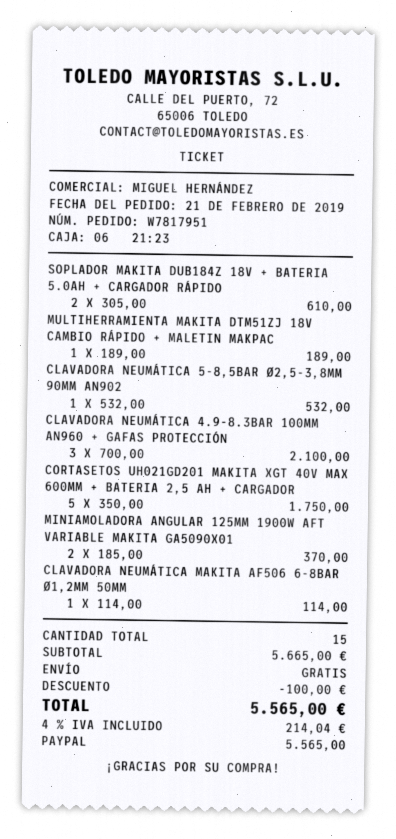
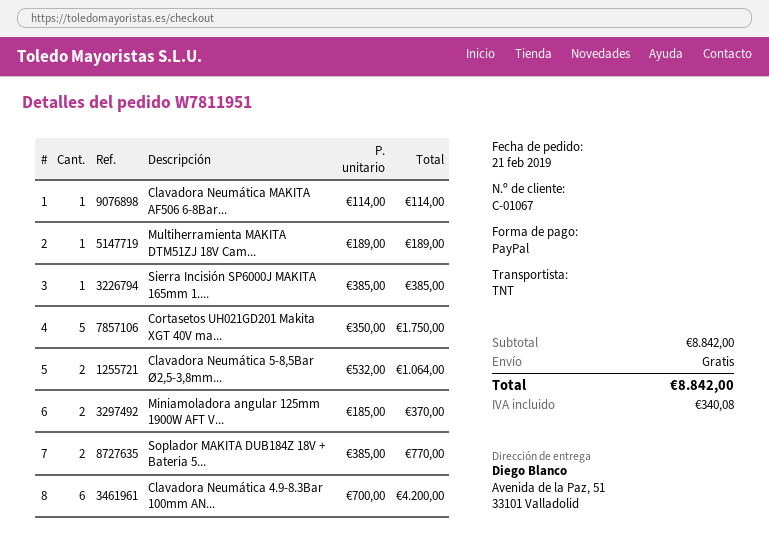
order number: W7817951 -> W7811951
SOPLADOR MAKITA DUB184Z 18V + BATERIA 5.0AH + CARGADOR RÁPIDO: 2 x 305.00 = 610.00 -> 2 x 385.00 = 770.00
CLAVADORA NEUMÁTICA 5-8,5BAR Ø2,5-3,8MM 90MM AN902: 1 x 532.00 = 532.00 -> 2 x 532.00 = 1064.00
CLAVADORA NEUMÁTICA 4.9-8.3BAR 100MM AN960 + GAFAS PROTECCIÓN: 3 x 700.00 = 2100.00 -> 6 x 700.00 = 4200.00
Sierra Incisión SP6000J MAKITA 165mm 1....: none -> 1 x 385.00 = 385.00
subtotal: 5665.00 -> 8842.00
discount: 100.00 -> none
tax: 214.04 -> 340.08
total: 5565.00 -> 8842.00

